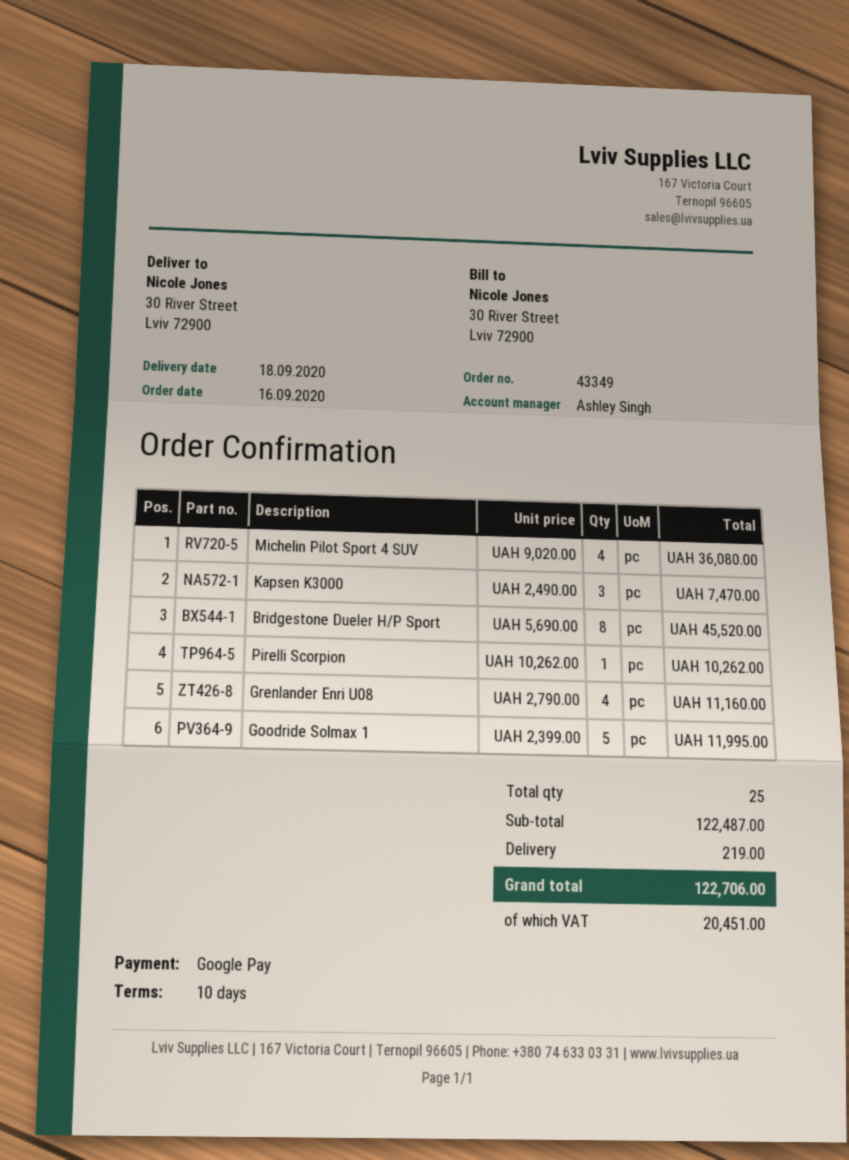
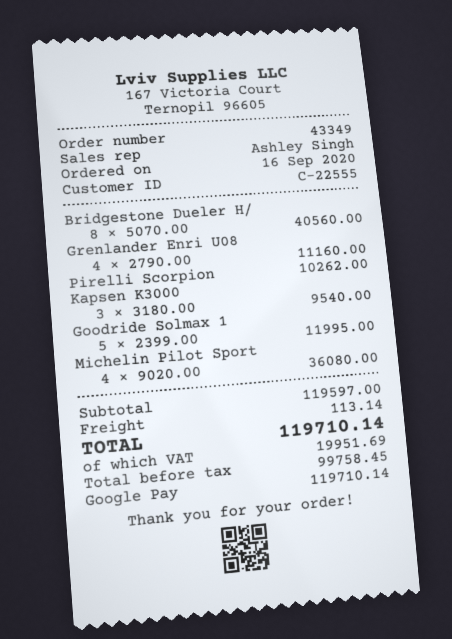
Kapsen K3000: 3 x 2490.00 = 7470.00 -> 3 x 3180.00 = 9540.00
Bridgestone Dueler H/P Sport: 8 x 5690.00 = 45520.00 -> 8 x 5070.00 = 40560.00
subtotal: 122487.00 -> 119597.00
shipping: 219.00 -> 113.14
tax: 20451.00 -> 19951.69
total: 122706.00 -> 119710.14

